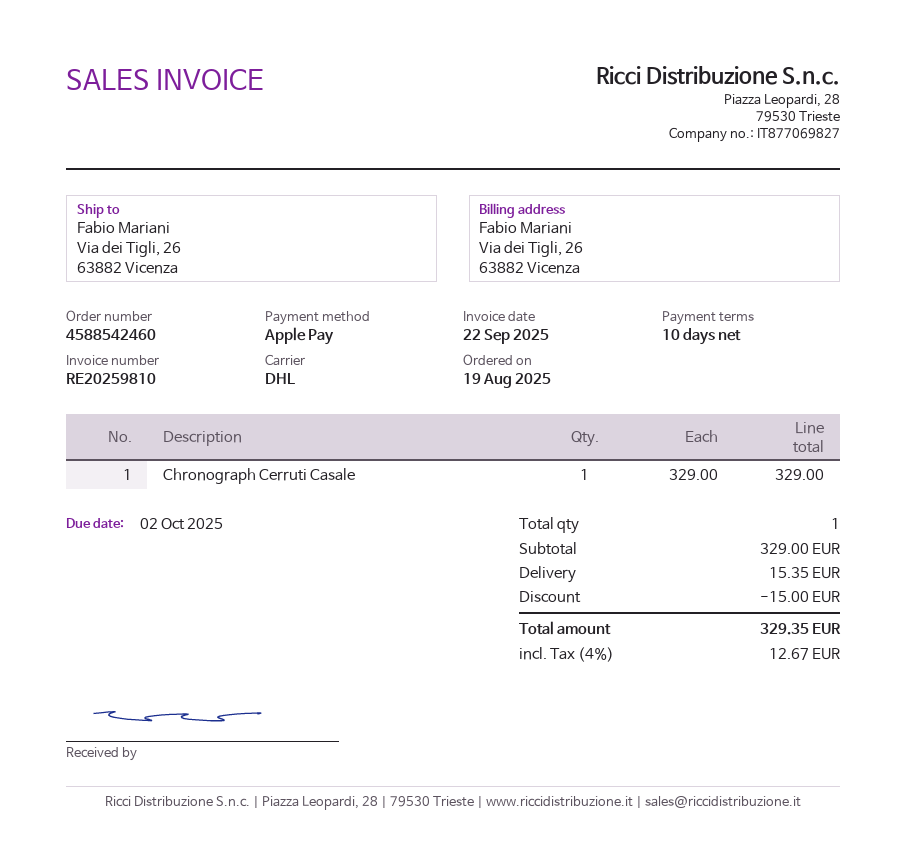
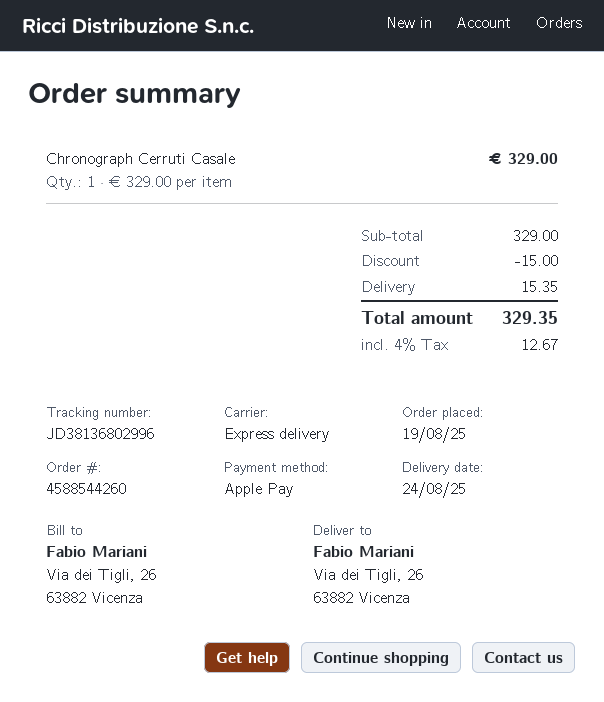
order number: 4588542460 -> 4588544260
shipping method: DHL -> express

